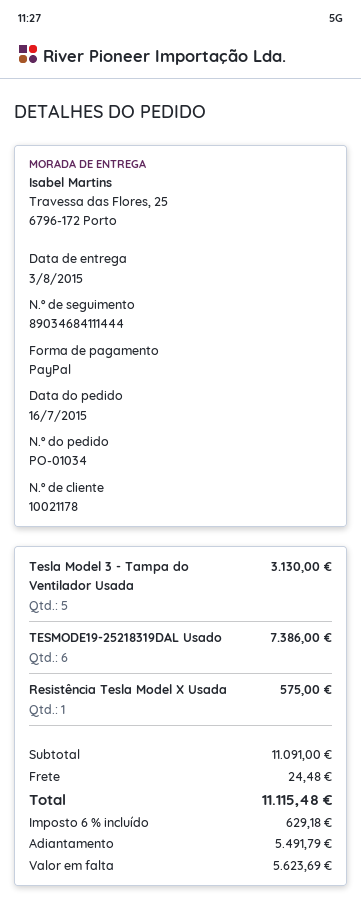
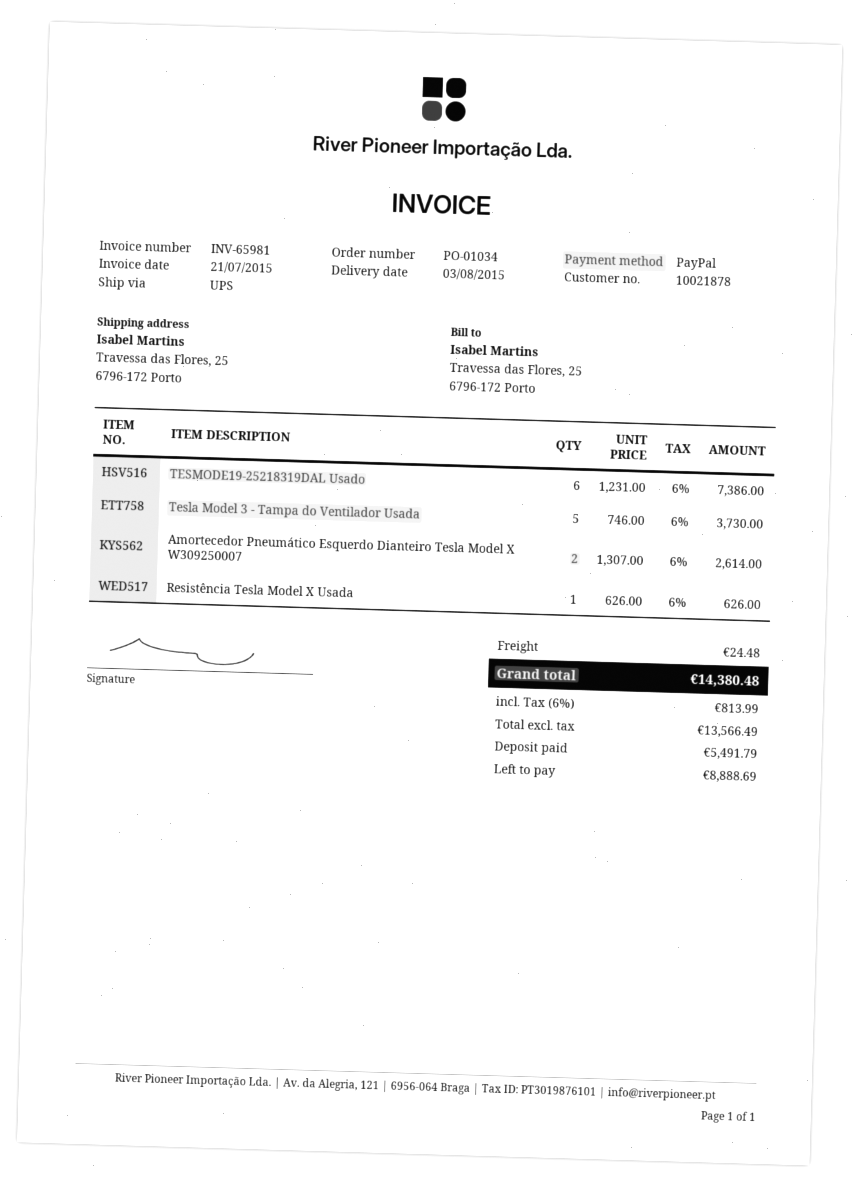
customer number: 10021178 -> 10021878
Tesla Model 3 - Tampa do Ventilador Usada: 5 for 3130.00 -> 5 for 3730.00
Resistência Tesla Model X Usada: 1 for 575.00 -> 1 for 626.00
Amortecedor Pneumático Esquerdo Dianteiro Tesla Model X W309250007: none -> 2 for 2614.00
tax: 6% = 629.18 -> 6% = 813.99
total: 11115.48 -> 14380.48
balance: 5623.69 -> 8888.69

